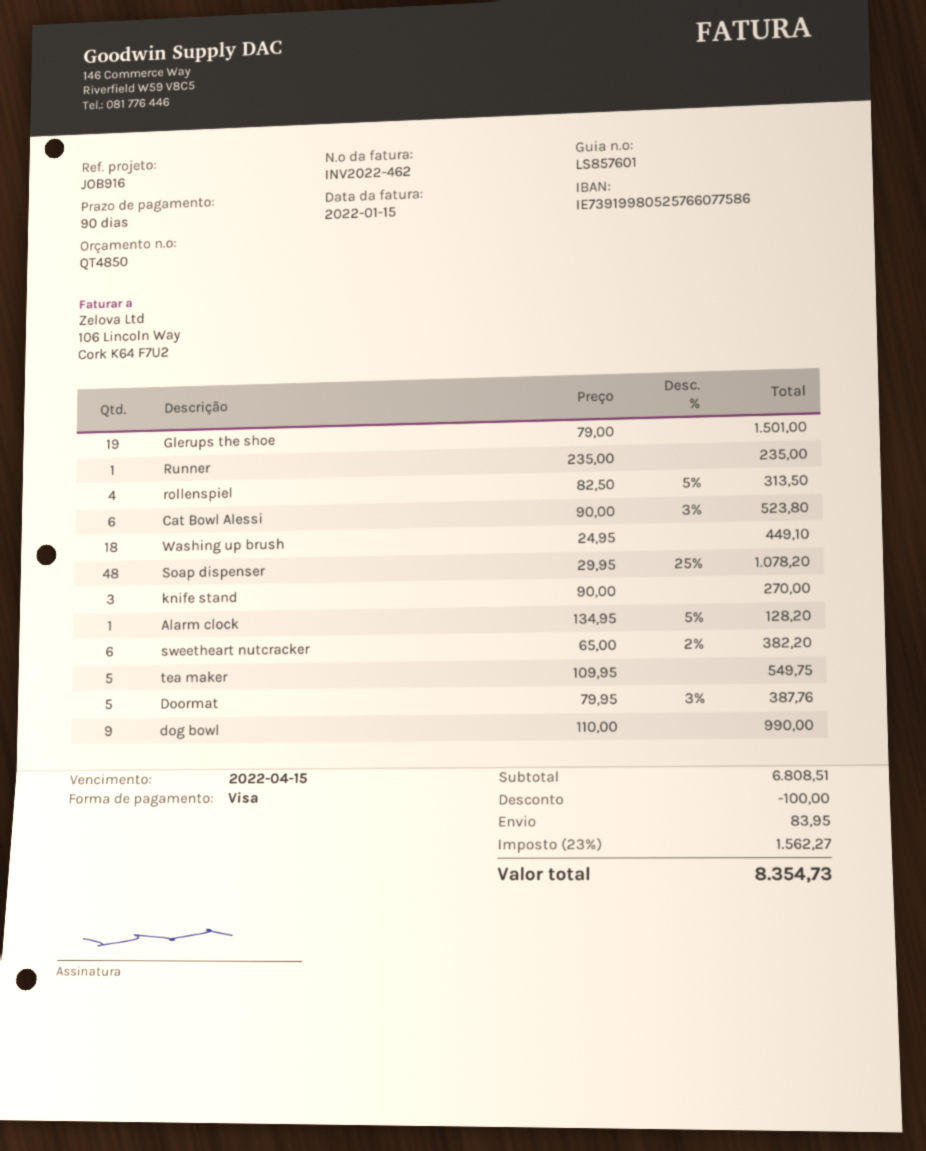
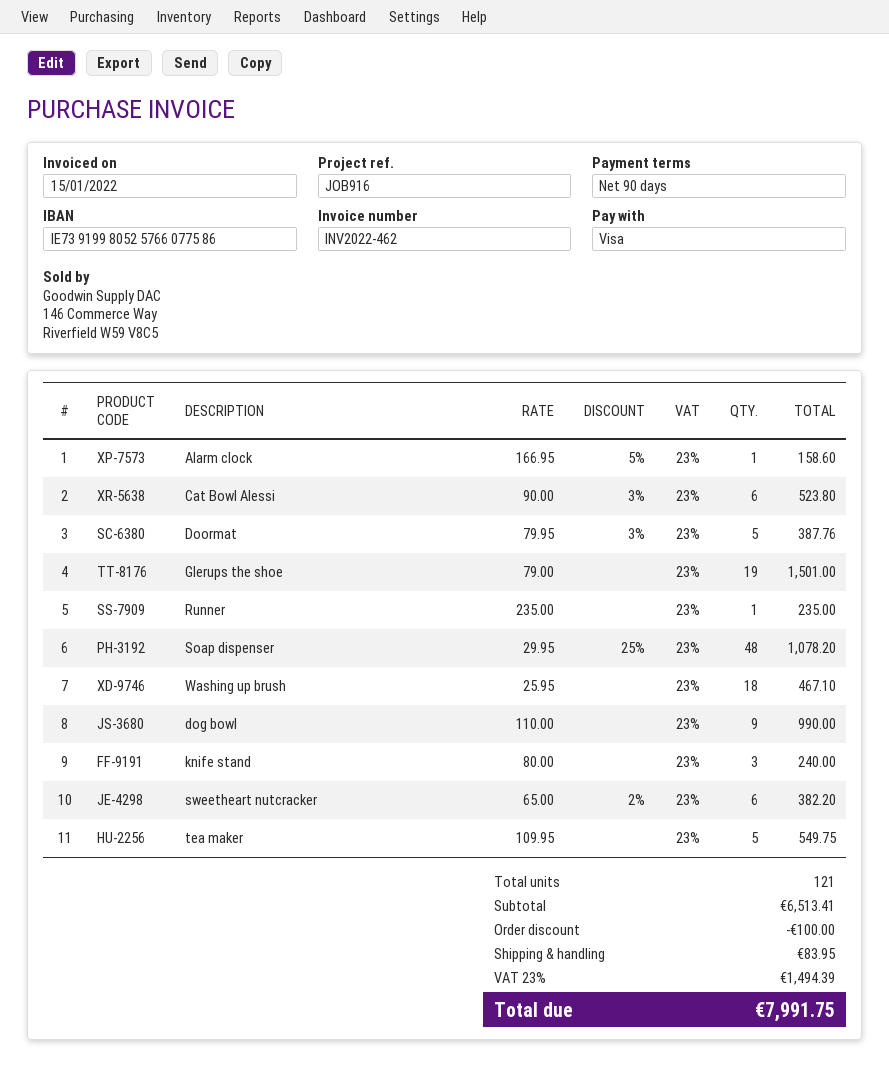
rollenspiel: 4 x 82.50 - 5% = 313.50 -> none
Washing up brush: 18 x 24.95 = 449.10 -> 18 x 25.95 = 467.10
knife stand: 3 x 90.00 = 270.00 -> 3 x 80.00 = 240.00
Alarm clock: 1 x 134.95 - 5% = 128.20 -> 1 x 166.95 - 5% = 158.60
subtotal: 6808.51 -> 6513.41
tax: 23% = 1562.27 -> 23% = 1494.39
total: 8354.73 -> 7991.75

